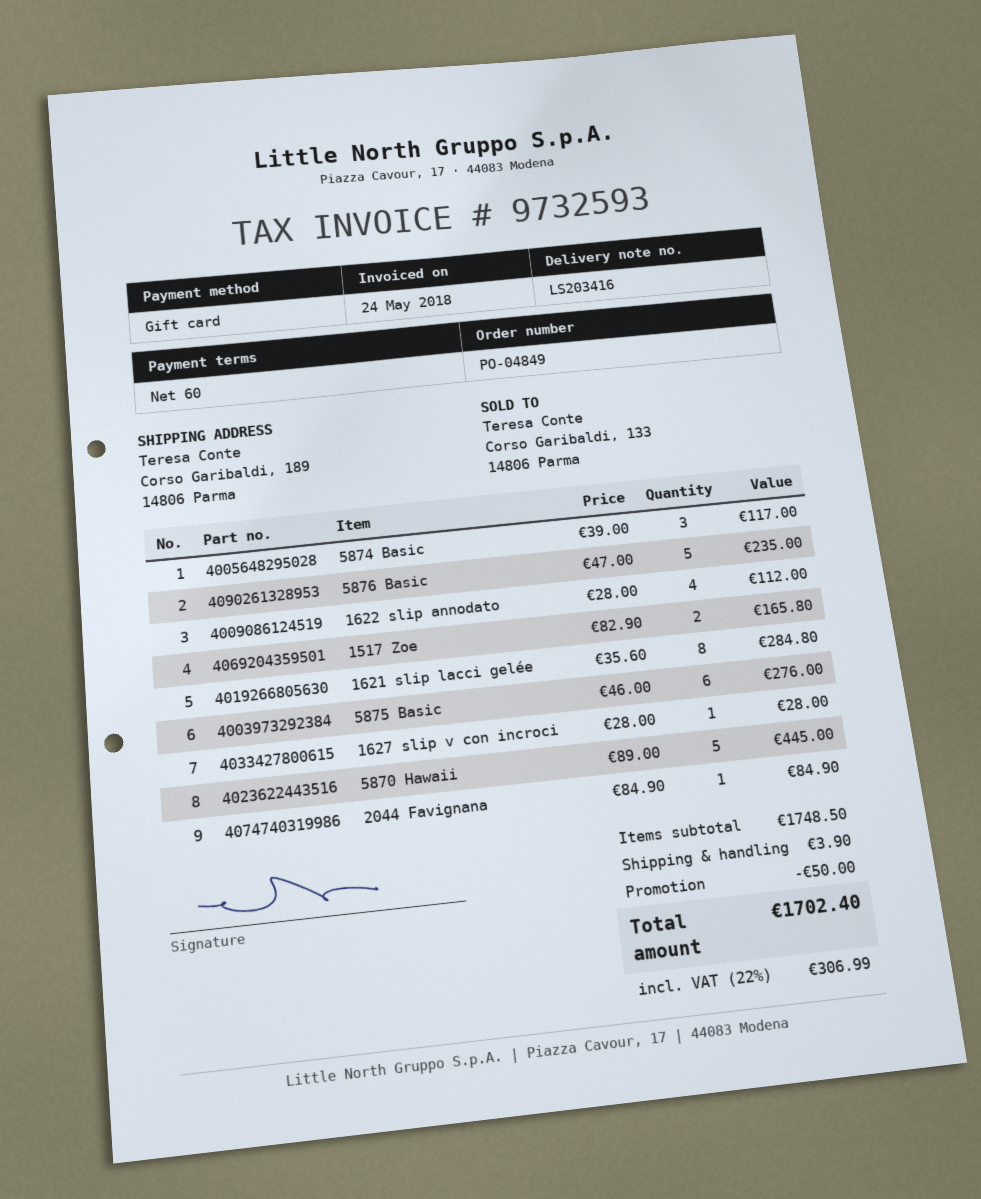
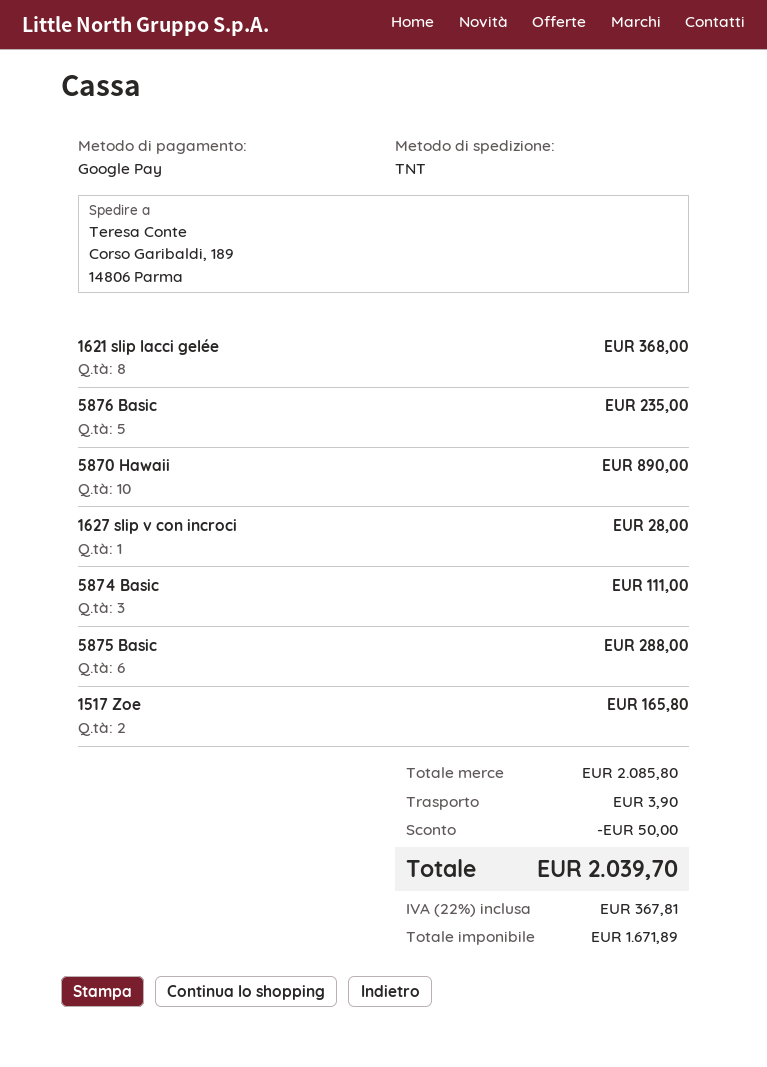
payment method: gift card -> Google Pay
5874 Basic: 3 for 117.00 -> 3 for 111.00
1622 slip annodato: 4 for 112.00 -> none
1621 slip lacci gelée: 8 for 284.80 -> 8 for 368.00
5875 Basic: 6 for 276.00 -> 6 for 288.00
5870 Hawaii: 5 for 445.00 -> 10 for 890.00
2044 Favignana: 1 for 84.90 -> none
subtotal: 1748.50 -> 2085.80
tax: 22% = 306.99 -> 22% = 367.81
total: 1702.40 -> 2039.70

